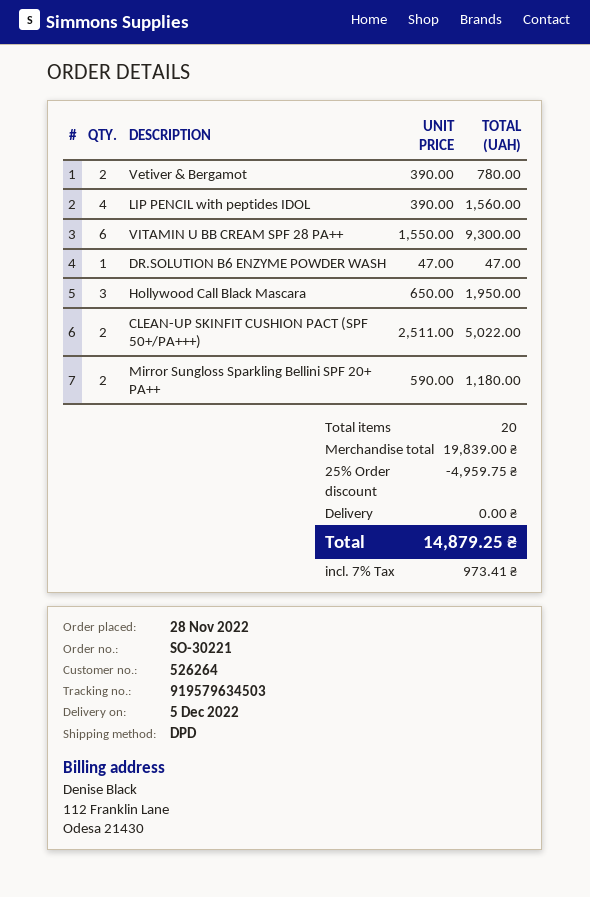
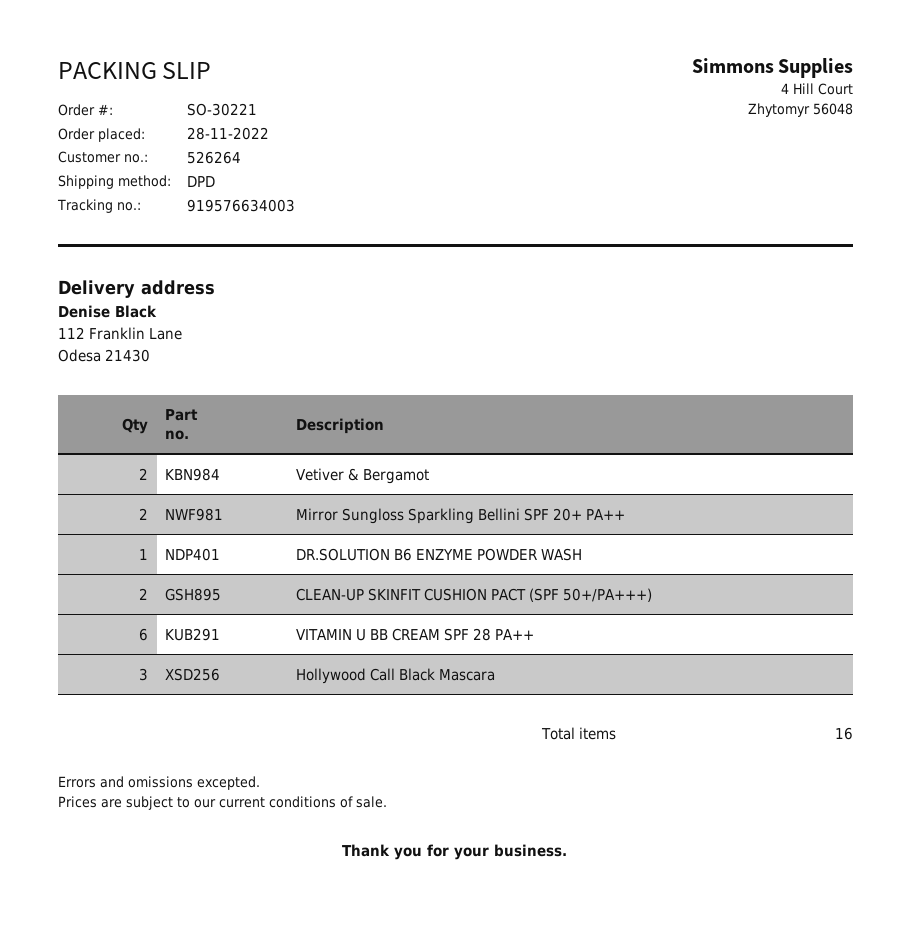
tracking number: 919579634503 -> 919576634003
LIP PENCIL with peptides IDOL: 4 -> none
total quantity: 20 -> 16

